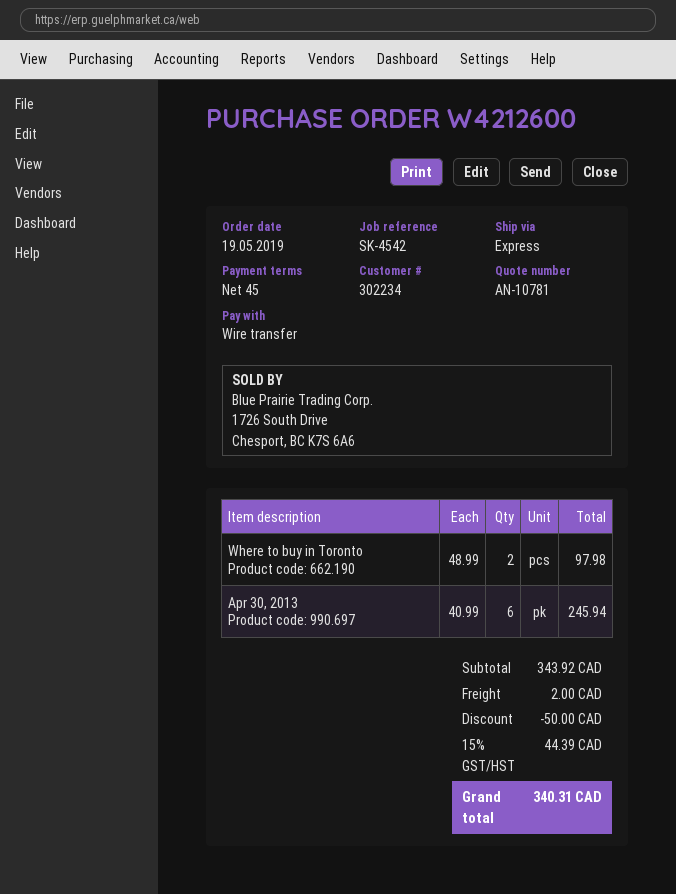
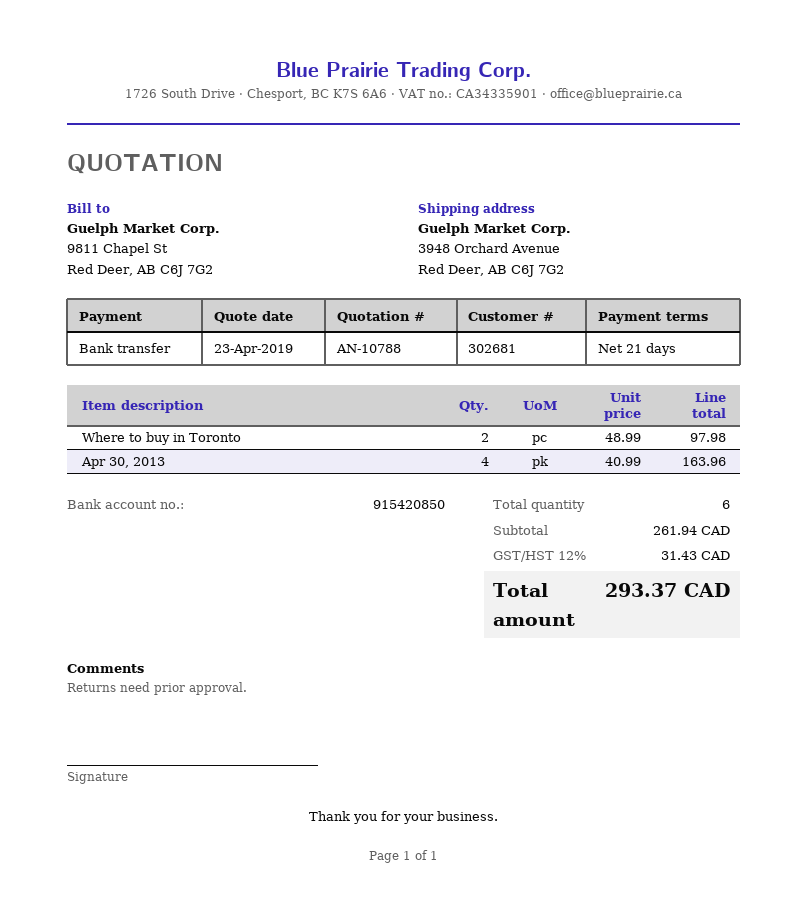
quote number: AN-10781 -> AN-10788
payment terms: 45 days -> 21 days
customer number: 302234 -> 302681
Apr 30, 2013: 6 x 40.99 = 245.94 -> 4 x 40.99 = 163.96
subtotal: 343.92 -> 261.94
discount: 50.00 -> none
shipping: 2.00 -> none
tax: 15% = 44.39 -> 12% = 31.43
total: 340.31 -> 293.37

